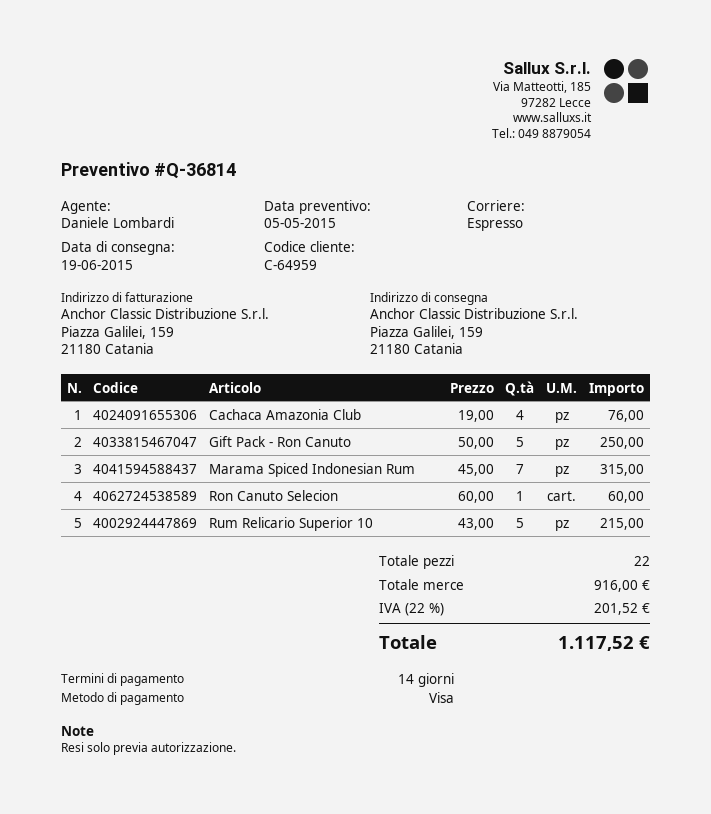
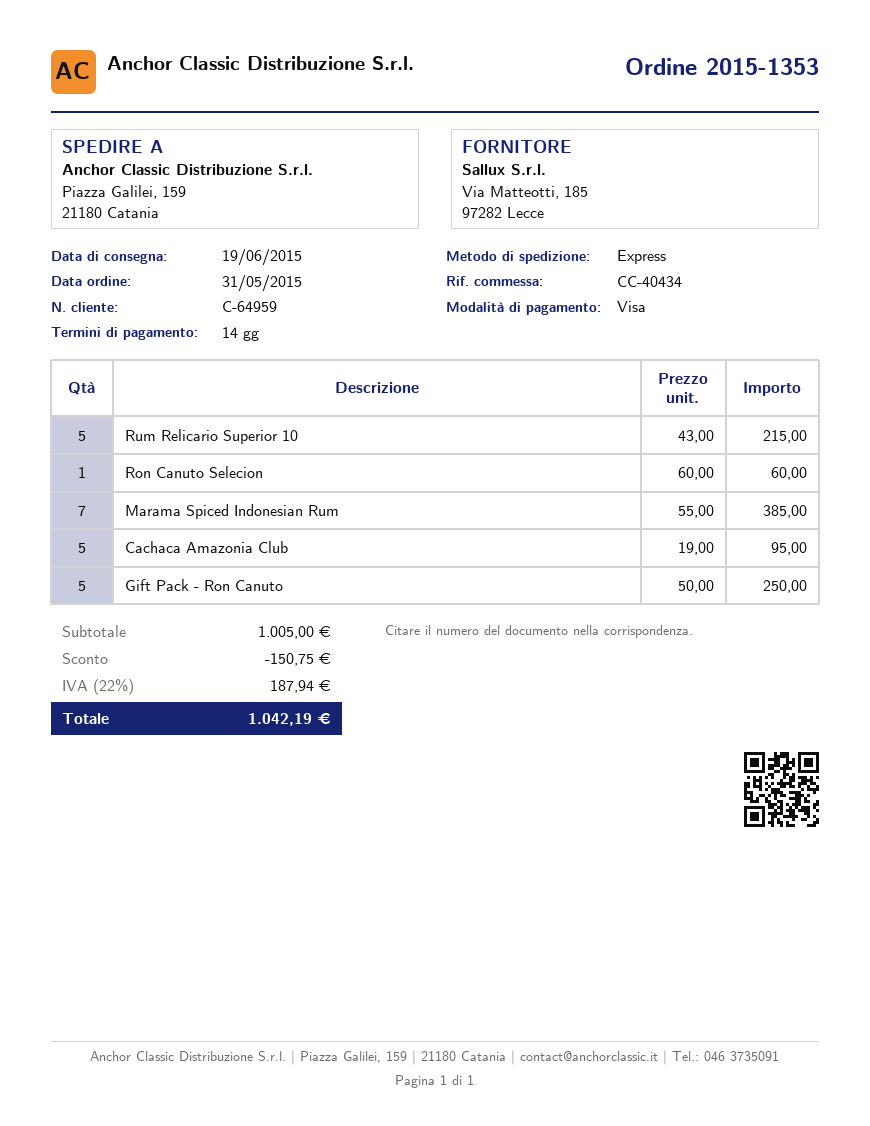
Cachaca Amazonia Club: 4 x 19.00 = 76.00 -> 5 x 19.00 = 95.00
Marama Spiced Indonesian Rum: 7 x 45.00 = 315.00 -> 7 x 55.00 = 385.00
subtotal: 916.00 -> 1005.00
discount: none -> 150.75
tax: 22% = 201.52 -> 22% = 187.94
total: 1117.52 -> 1042.19

